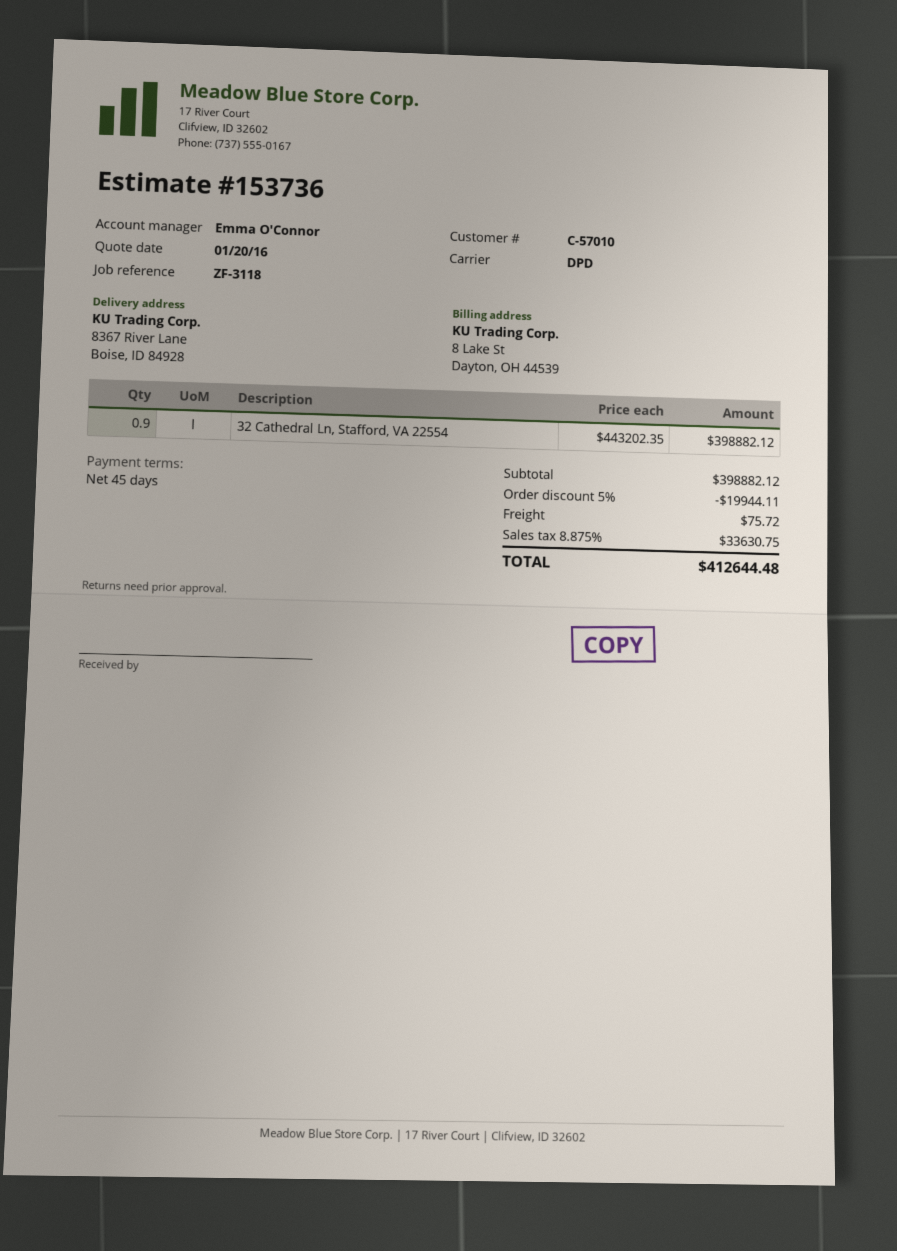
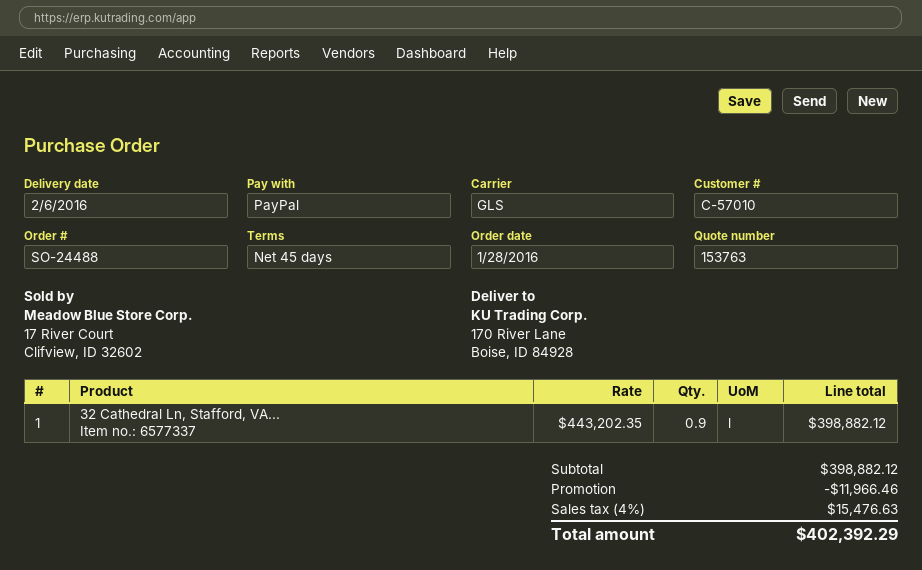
quote number: 153736 -> 153763
shipping method: DPD -> GLS
ship to: 8367 River Lane, Boise, ID 84928 -> 170 River Lane, Boise, ID 84928
discount: 19944.11 -> 11966.46
shipping: 75.72 -> none
tax: 8.875% = 33630.75 -> 4% = 15476.63
total: 412644.48 -> 402392.29

